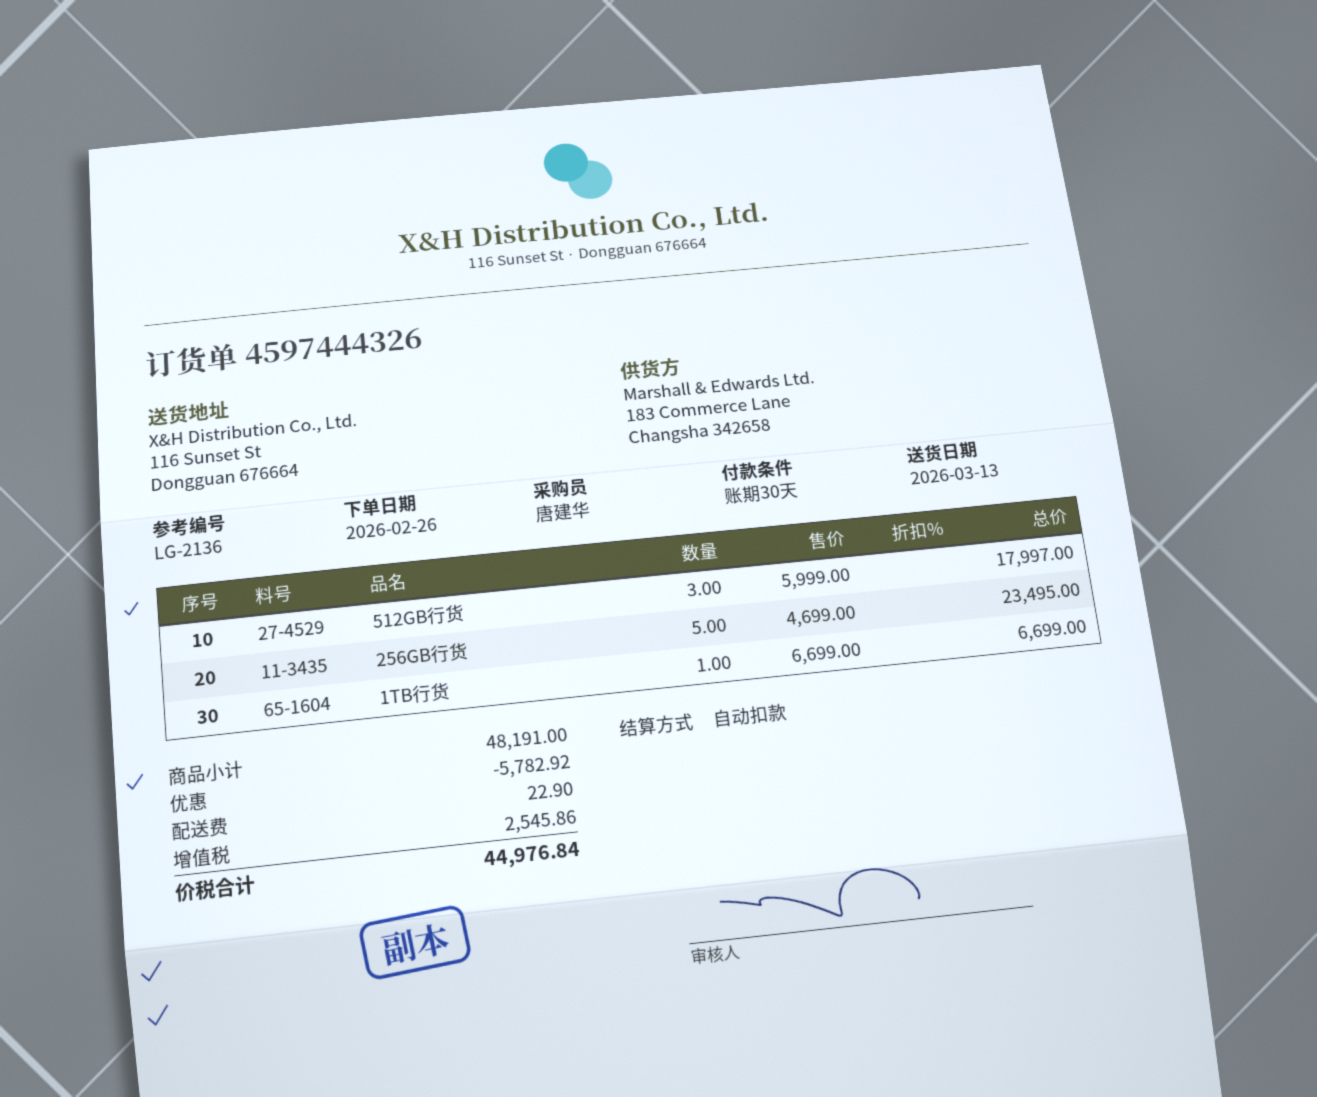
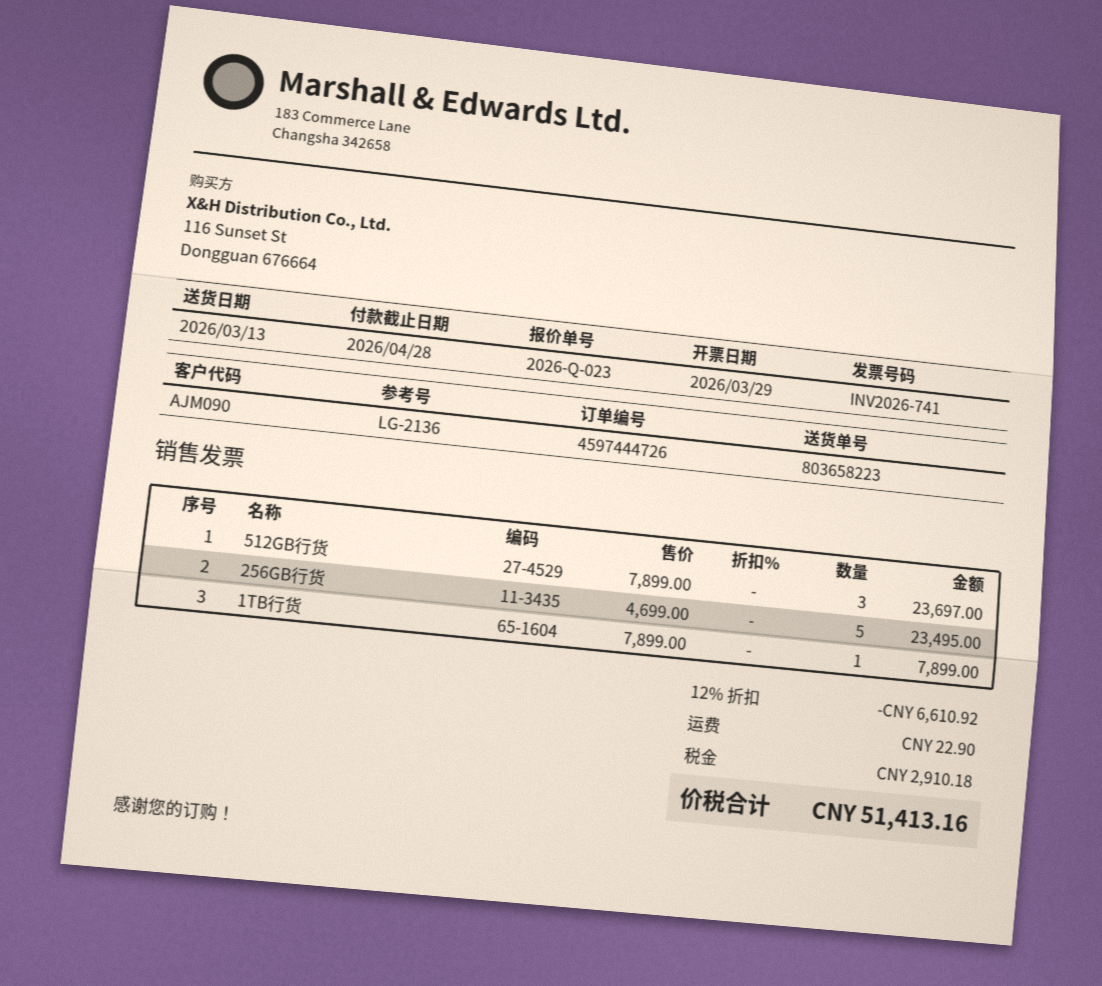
order number: 4597444326 -> 4597444726
512GB行货: 3 x 5999.00 = 17997.00 -> 3 x 7899.00 = 23697.00
1TB行货: 1 x 6699.00 = 6699.00 -> 1 x 7899.00 = 7899.00
discount: 5782.92 -> 6610.92
tax: 2545.86 -> 2910.18
total: 44976.84 -> 51413.16

